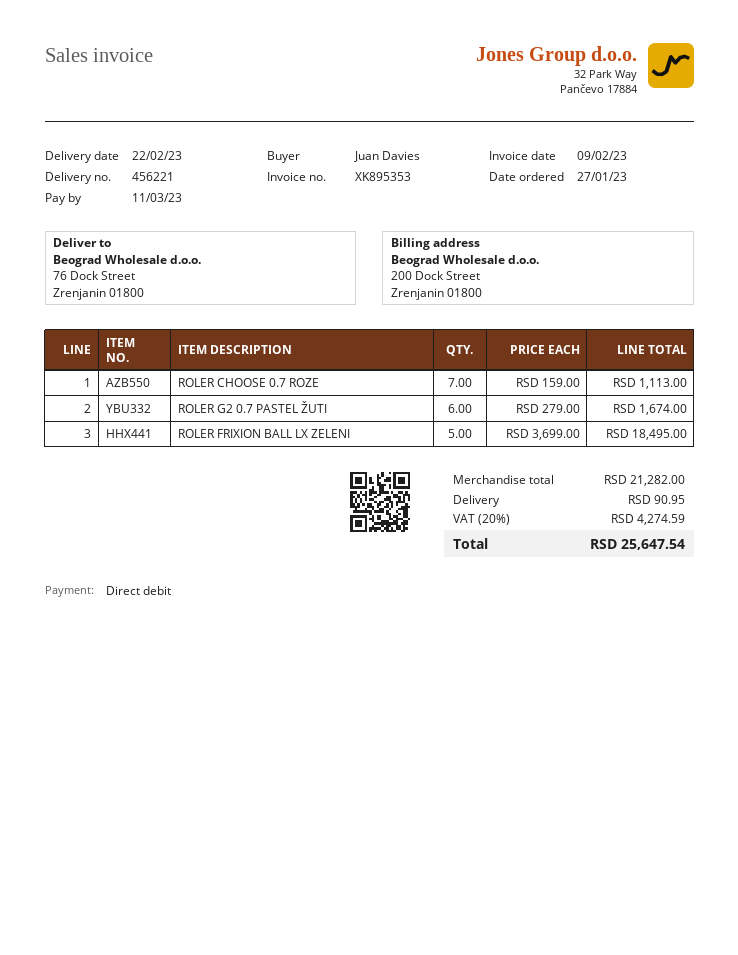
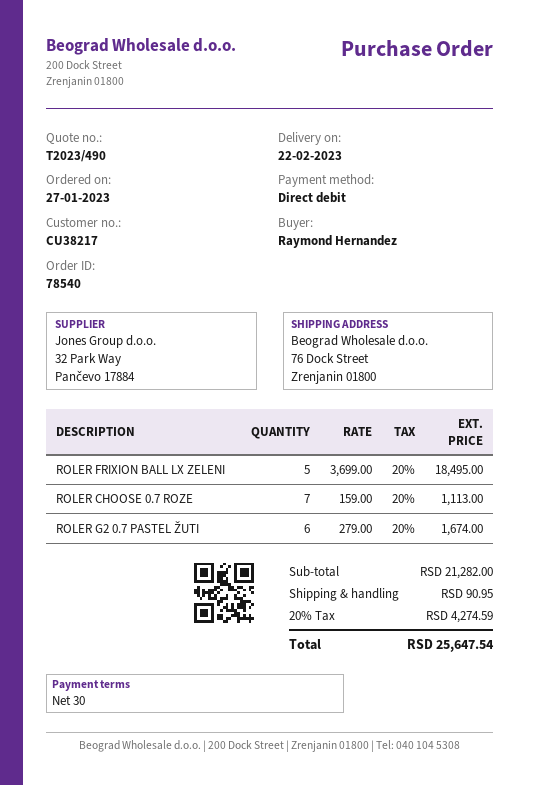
ordered by: Juan Davies -> Raymond Hernandez

